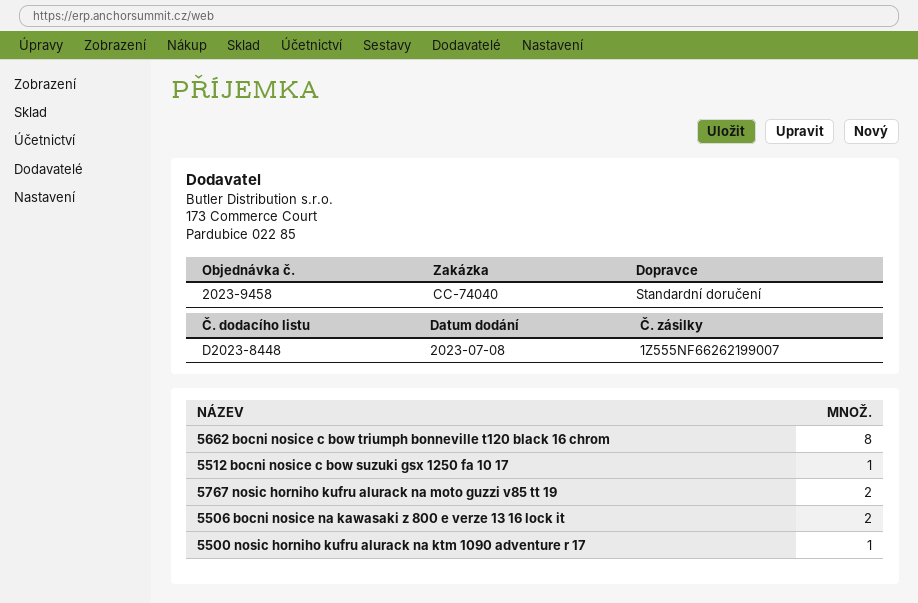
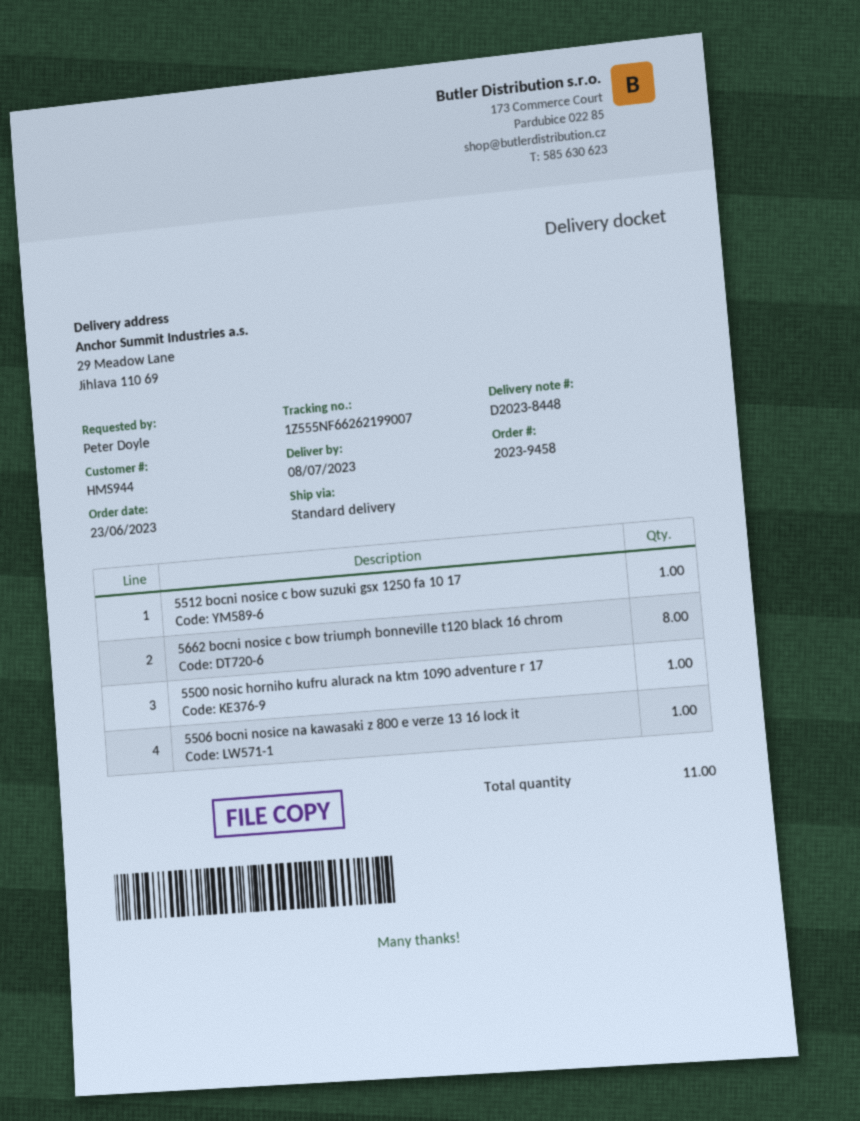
5767 nosic horniho kufru alurack na moto guzzi v85 tt 19: 2 -> none
5506 bocni nosice na kawasaki z 800 e verze 13 16 lock it: 2 -> 1

